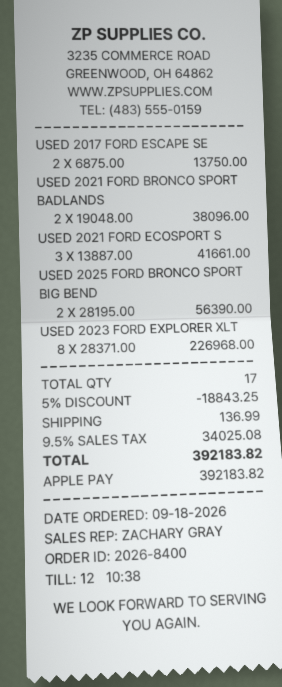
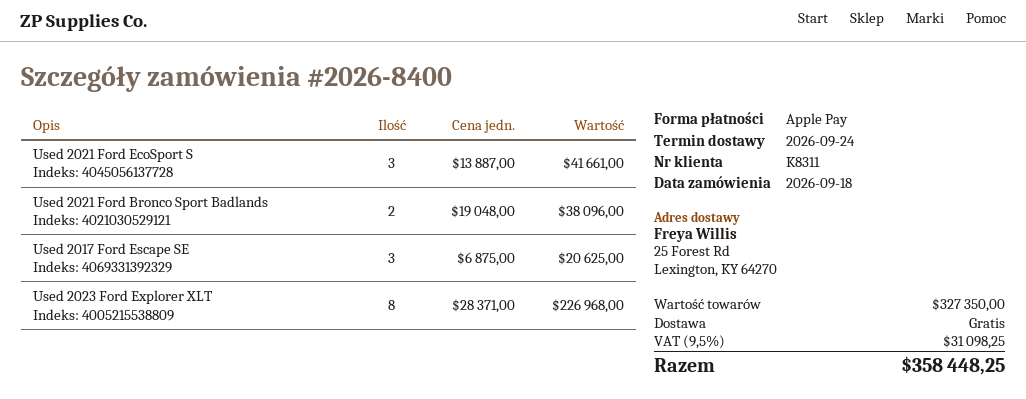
USED 2017 FORD ESCAPE SE: 2 x 6875.00 = 13750.00 -> 3 x 6875.00 = 20625.00
USED 2025 FORD BRONCO SPORT BIG BEND: 2 x 28195.00 = 56390.00 -> none
discount: 5% = 18843.25 -> none
shipping: 136.99 -> 0.00
tax: 9.5% = 34025.08 -> 9.5% = 31098.25
total: 392183.82 -> 358448.25

